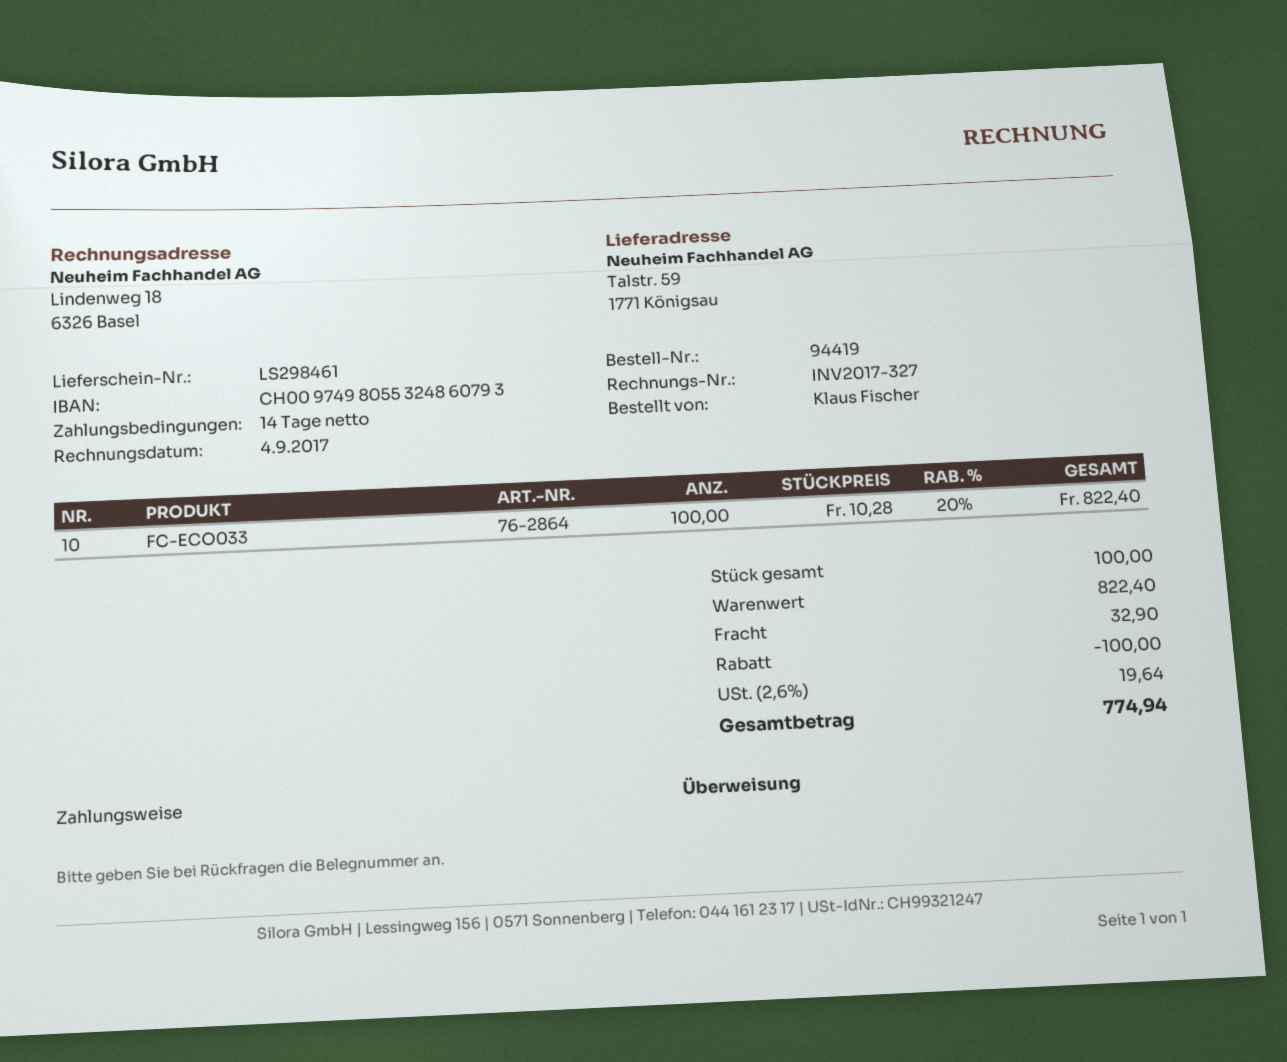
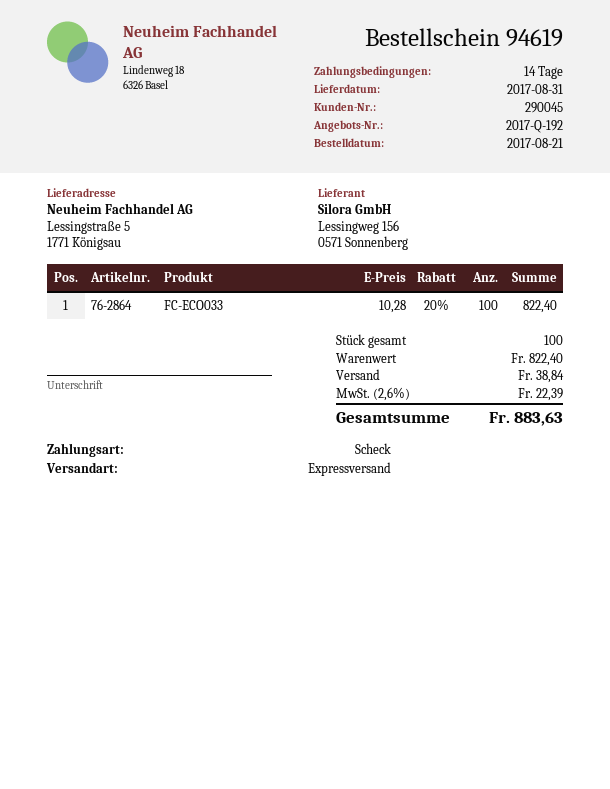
order number: 94419 -> 94619
payment method: bank transfer -> cheque
ship to: Talstr. 59, 1771 Königsau -> Lessingstraße 5, 1771 Königsau
discount: 100.00 -> none
shipping: 32.90 -> 38.84
tax: 2.6% = 19.64 -> 2.6% = 22.39
total: 774.94 -> 883.63

